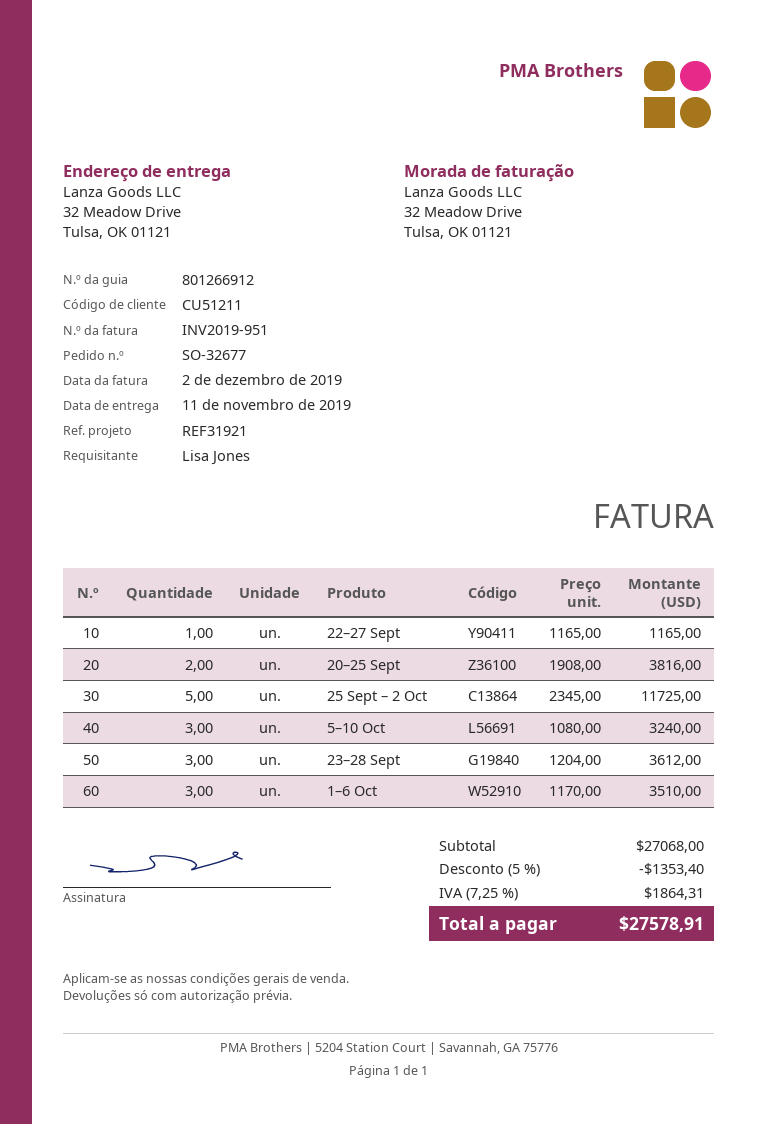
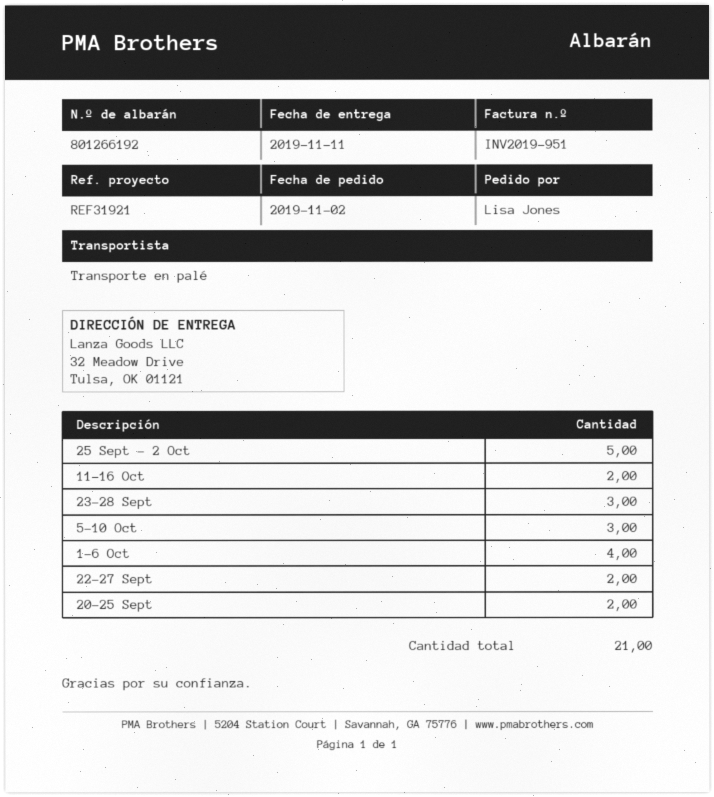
delivery note number: 801266912 -> 801266192
22–27 Sept: 1 -> 2
1–6 Oct: 3 -> 4
11–16 Oct: none -> 2

